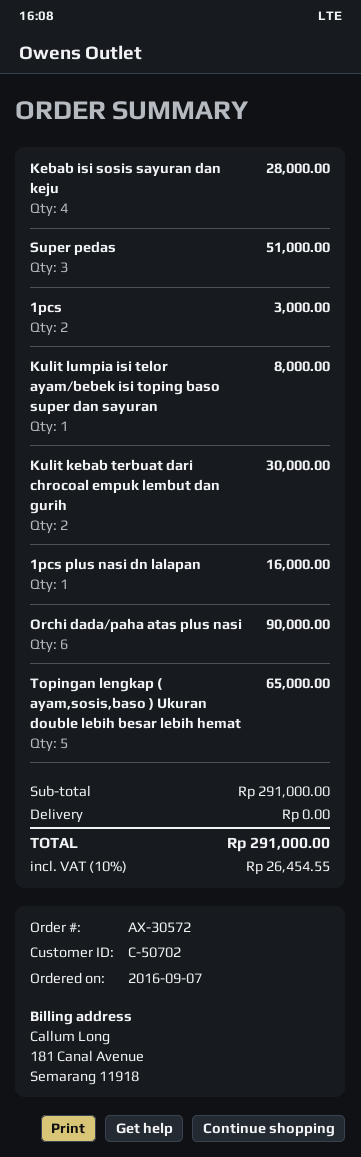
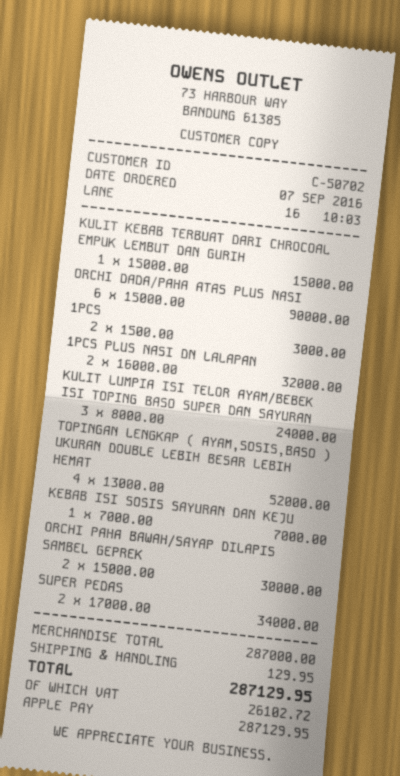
Kebab isi sosis sayuran dan keju: 4 for 28000.00 -> 1 for 7000.00
Super pedas: 3 for 51000.00 -> 2 for 34000.00
Kulit lumpia isi telor ayam/bebek isi toping baso super dan sayuran: 1 for 8000.00 -> 3 for 24000.00
Kulit kebab terbuat dari chrocoal empuk lembut dan gurih: 2 for 30000.00 -> 1 for 15000.00
1pcs plus nasi dn lalapan: 1 for 16000.00 -> 2 for 32000.00
Topingan lengkap ( ayam,sosis,baso ) Ukuran double lebih besar lebih hemat: 5 for 65000.00 -> 4 for 52000.00
ORCHI PAHA BAWAH/SAYAP DILAPIS SAMBEL GEPREK: none -> 2 for 30000.00
subtotal: 291000.00 -> 287000.00
shipping: 0.00 -> 129.95
tax: 26454.55 -> 26102.72
total: 291000.00 -> 287129.95

